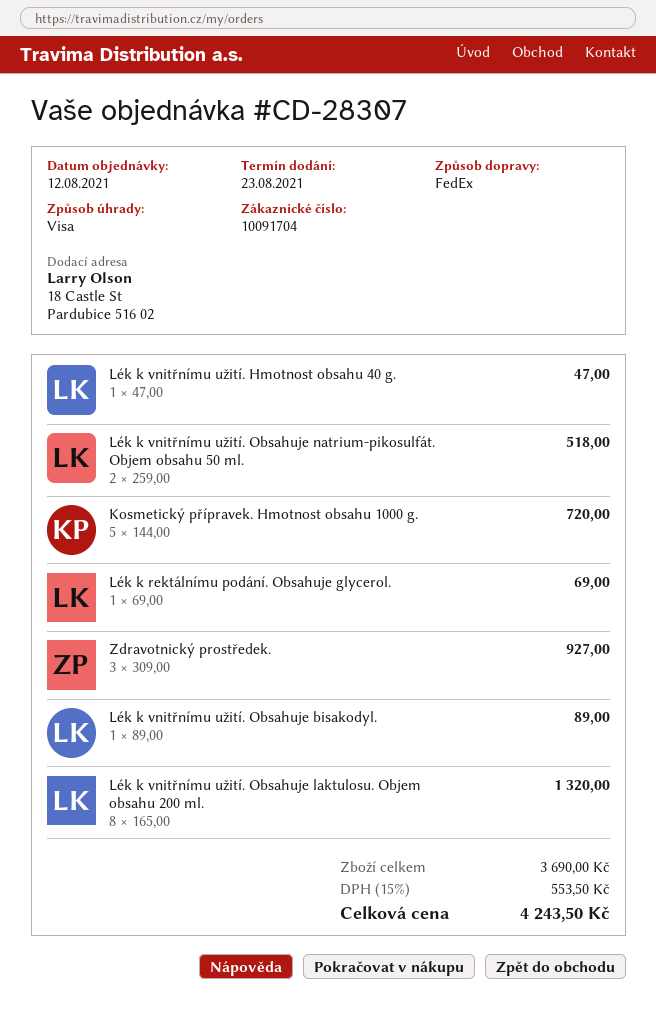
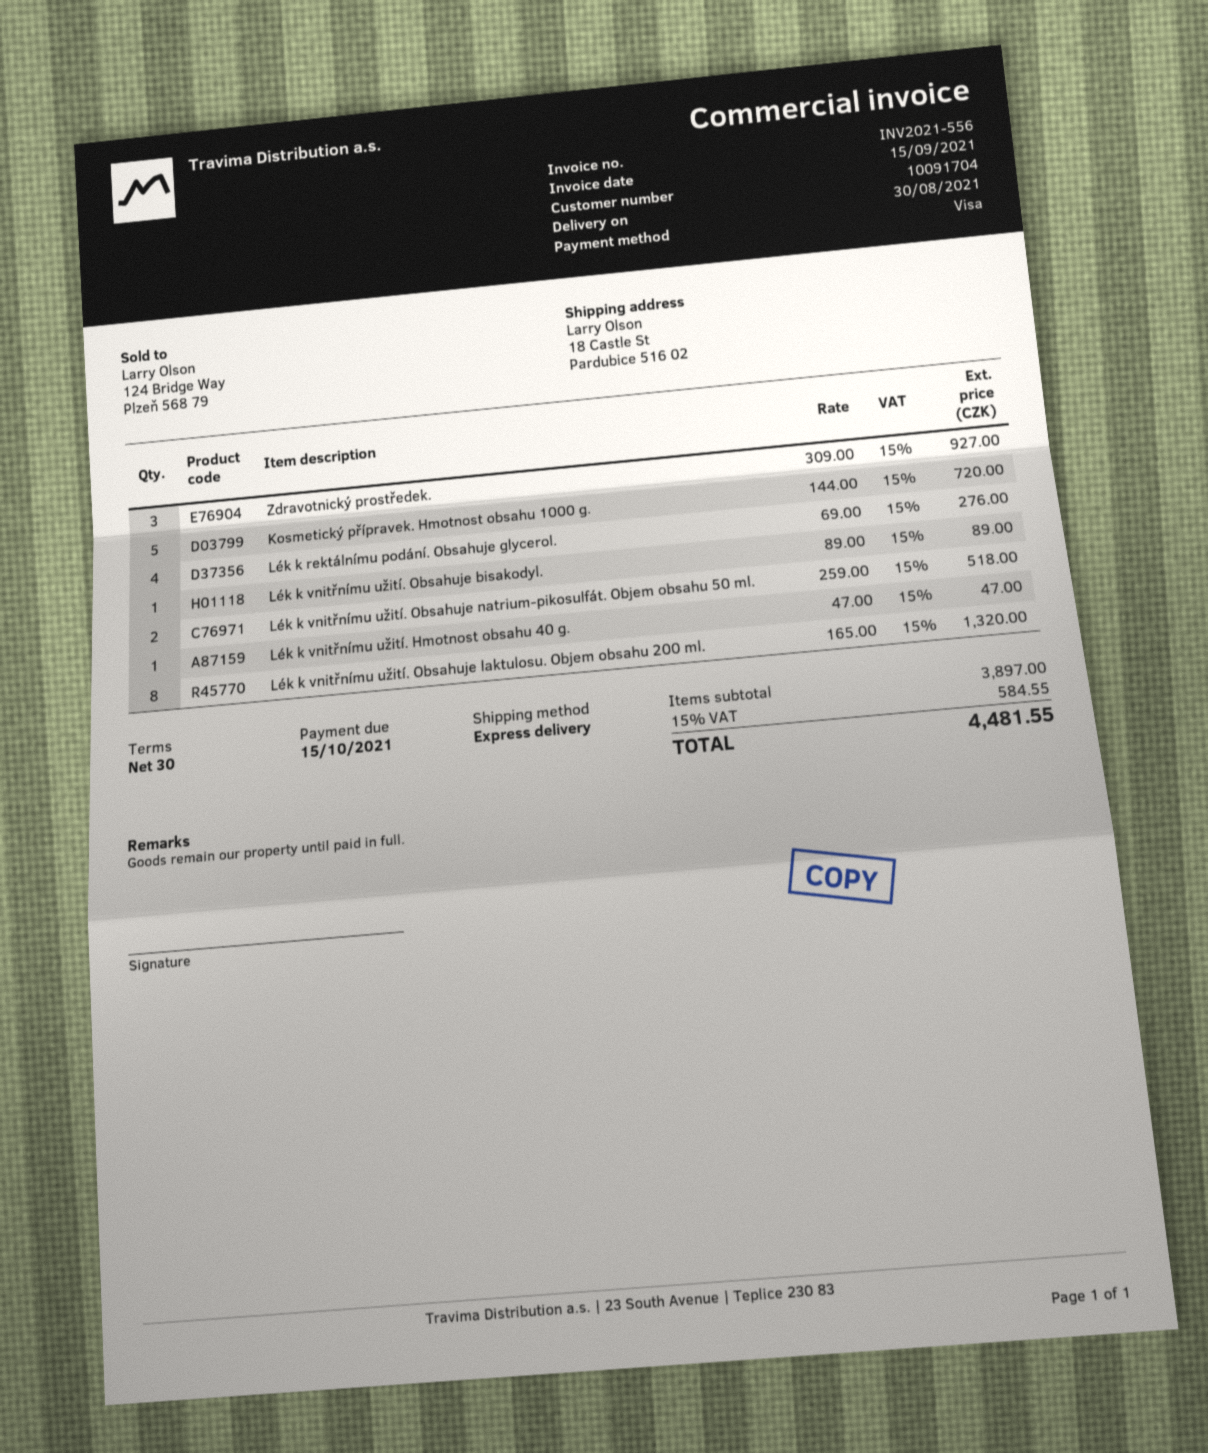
delivery date: 2021-08-23 -> 2021-08-30
shipping method: FedEx -> express
Lék k rektálnímu podání. Obsahuje glycerol.: 1 x 69.00 = 69.00 -> 4 x 69.00 = 276.00
subtotal: 3690.00 -> 3897.00
tax: 15% = 553.50 -> 15% = 584.55
total: 4243.50 -> 4481.55

